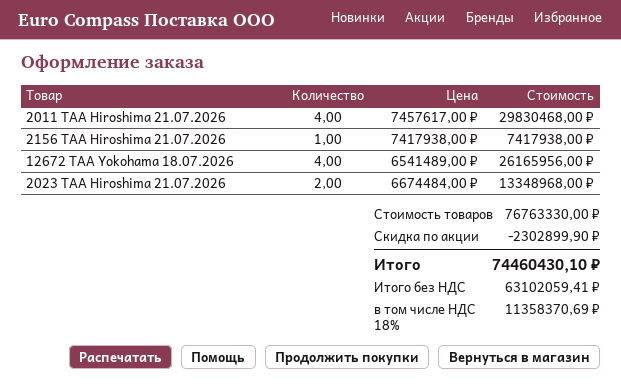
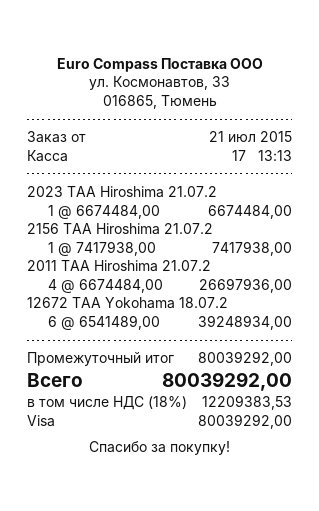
2011 TAA Hiroshima 21.07.2026: 4 x 7457617.00 = 29830468.00 -> 4 x 6674484.00 = 26697936.00
12672 TAA Yokohama 18.07.2026: 4 x 6541489.00 = 26165956.00 -> 6 x 6541489.00 = 39248934.00
2023 TAA Hiroshima 21.07.2026: 2 x 6674484.00 = 13348968.00 -> 1 x 6674484.00 = 6674484.00
subtotal: 76763330.00 -> 80039292.00
discount: 2302899.90 -> none
tax: 18% = 11358370.69 -> 18% = 12209383.53
total: 74460430.10 -> 80039292.00

